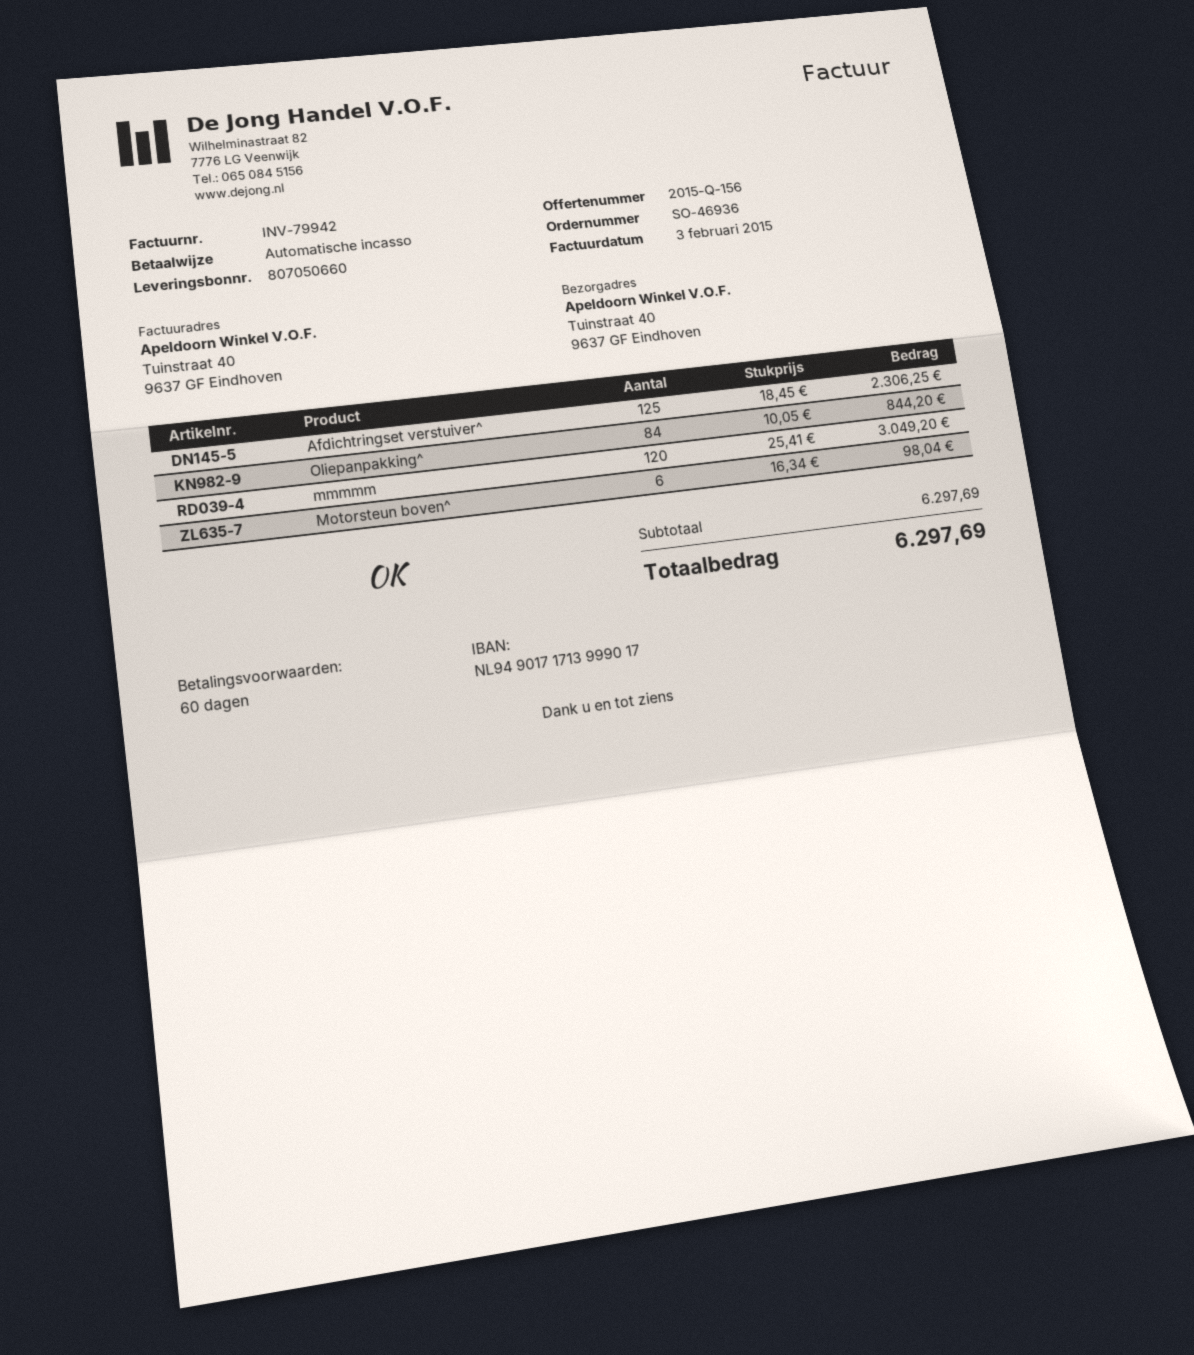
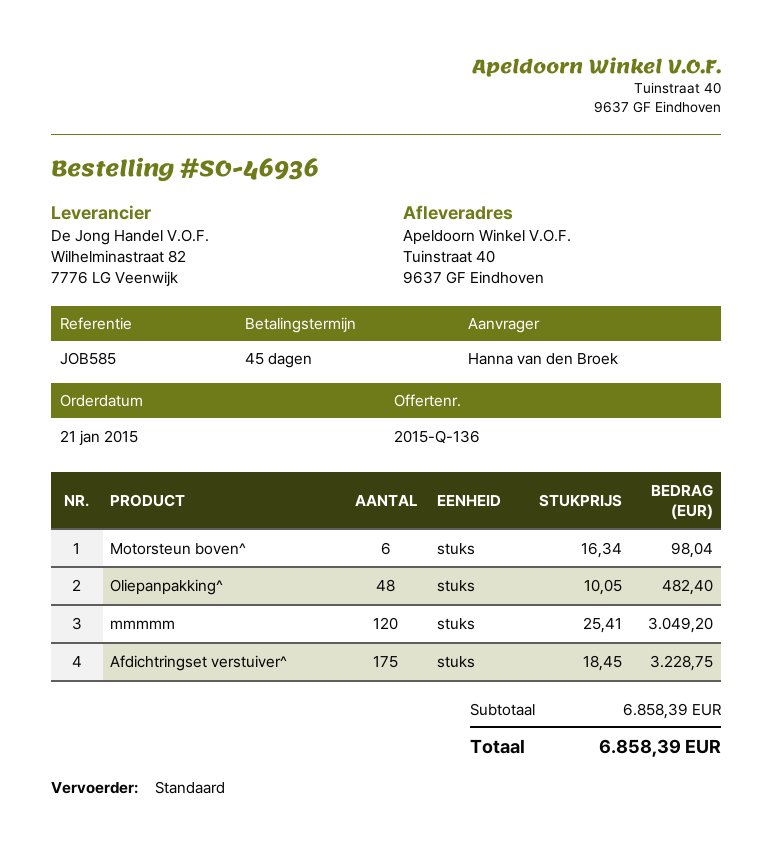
quote number: 2015-Q-156 -> 2015-Q-136
payment terms: 60 days -> 45 days
Afdichtringset verstuiver^: 125 x 18.45 = 2306.25 -> 175 x 18.45 = 3228.75
Oliepanpakking^: 84 x 10.05 = 844.20 -> 48 x 10.05 = 482.40
subtotal: 6297.69 -> 6858.39
total: 6297.69 -> 6858.39

